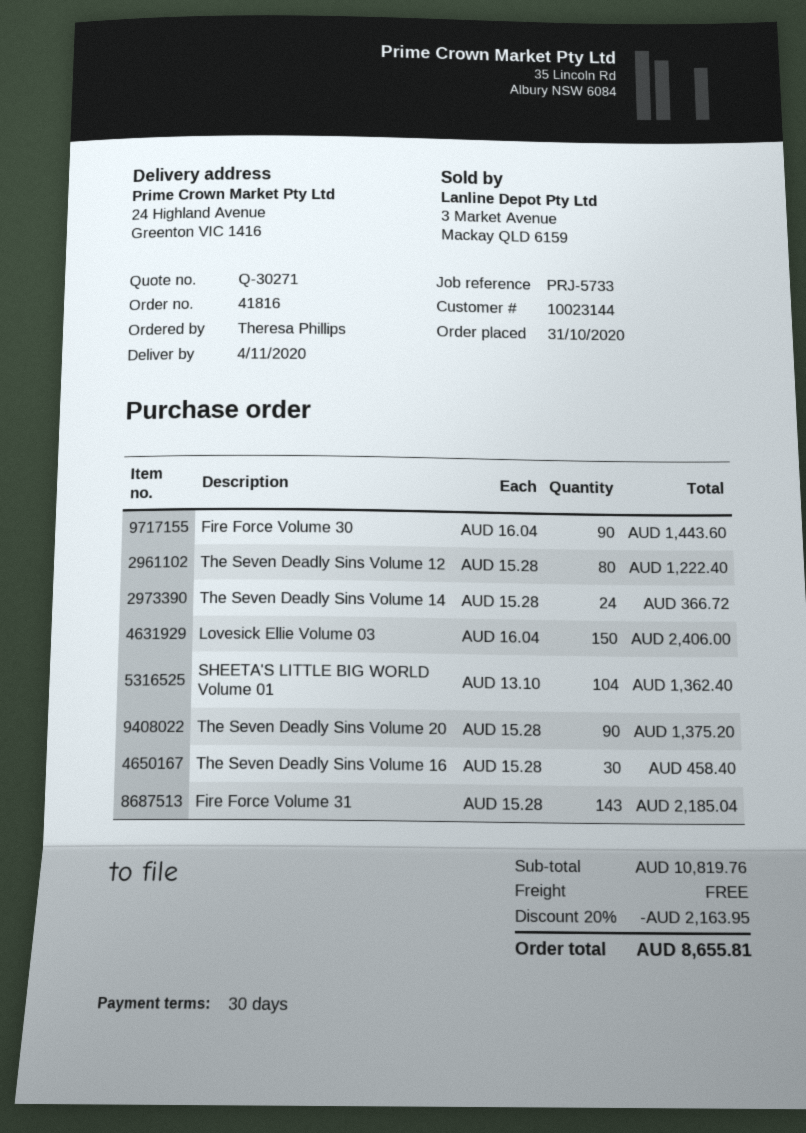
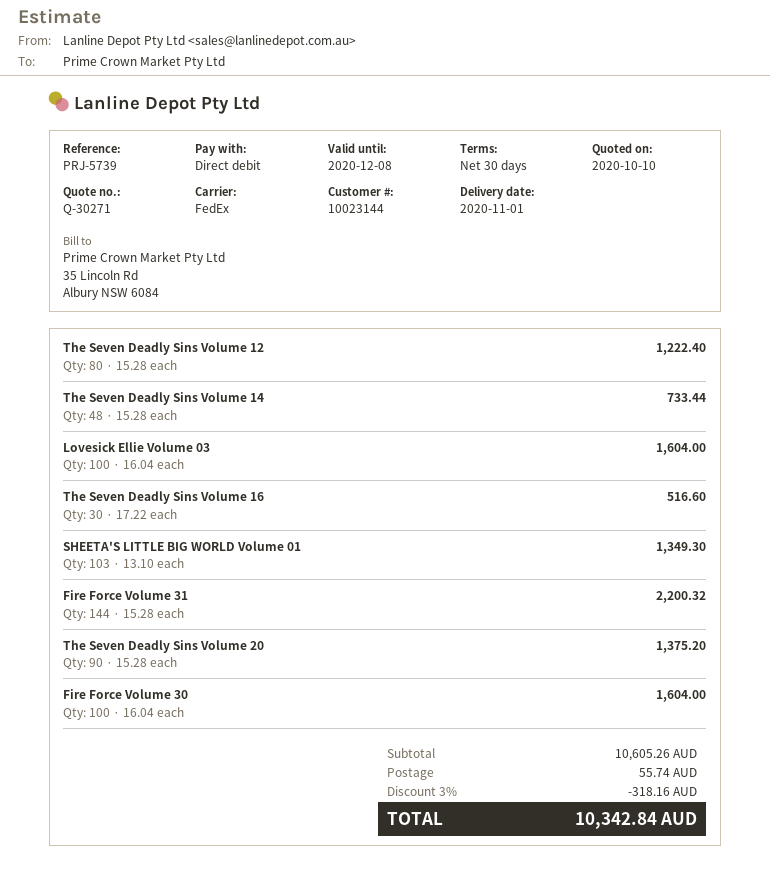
delivery date: 2020-11-04 -> 2020-11-01
reference: PRJ-5733 -> PRJ-5739
Fire Force Volume 30: 90 x 16.04 = 1443.60 -> 100 x 16.04 = 1604.00
The Seven Deadly Sins Volume 14: 24 x 15.28 = 366.72 -> 48 x 15.28 = 733.44
Lovesick Ellie Volume 03: 150 x 16.04 = 2406.00 -> 100 x 16.04 = 1604.00
SHEETA'S LITTLE BIG WORLD Volume 01: 104 x 13.10 = 1362.40 -> 103 x 13.10 = 1349.30
The Seven Deadly Sins Volume 16: 30 x 15.28 = 458.40 -> 30 x 17.22 = 516.60
Fire Force Volume 31: 143 x 15.28 = 2185.04 -> 144 x 15.28 = 2200.32
subtotal: 10819.76 -> 10605.26
discount: 20% = 2163.95 -> 3% = 318.16
shipping: 0.00 -> 55.74
total: 8655.81 -> 10342.84

